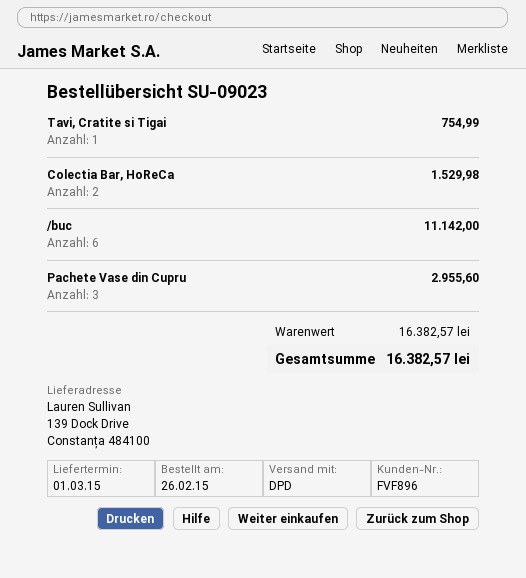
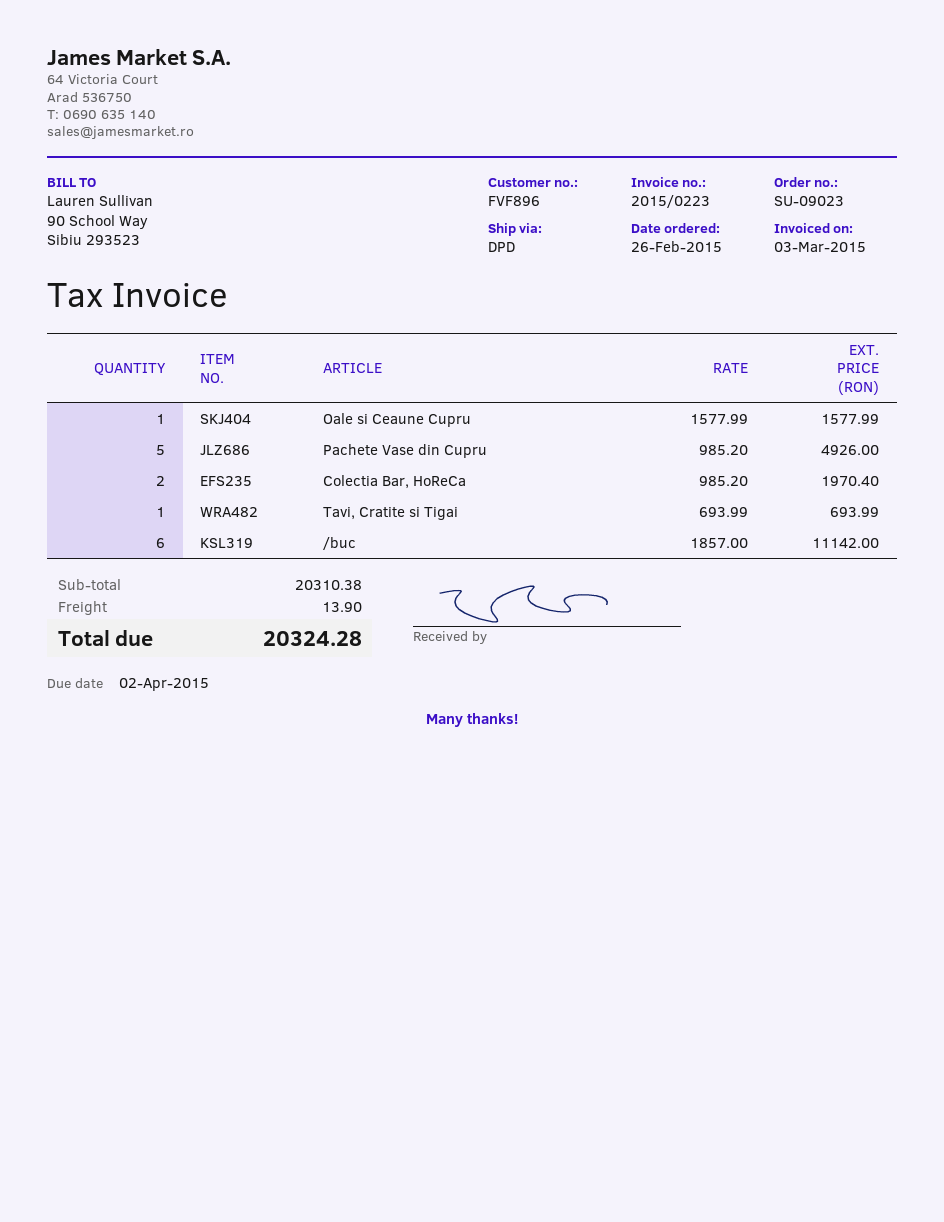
Tavi, Cratite si Tigai: 1 for 754.99 -> 1 for 693.99
Colectia Bar, HoReCa: 2 for 1529.98 -> 2 for 1970.40
Pachete Vase din Cupru: 3 for 2955.60 -> 5 for 4926.00
Oale si Ceaune Cupru: none -> 1 for 1577.99
subtotal: 16382.57 -> 20310.38
shipping: none -> 13.90
total: 16382.57 -> 20324.28

